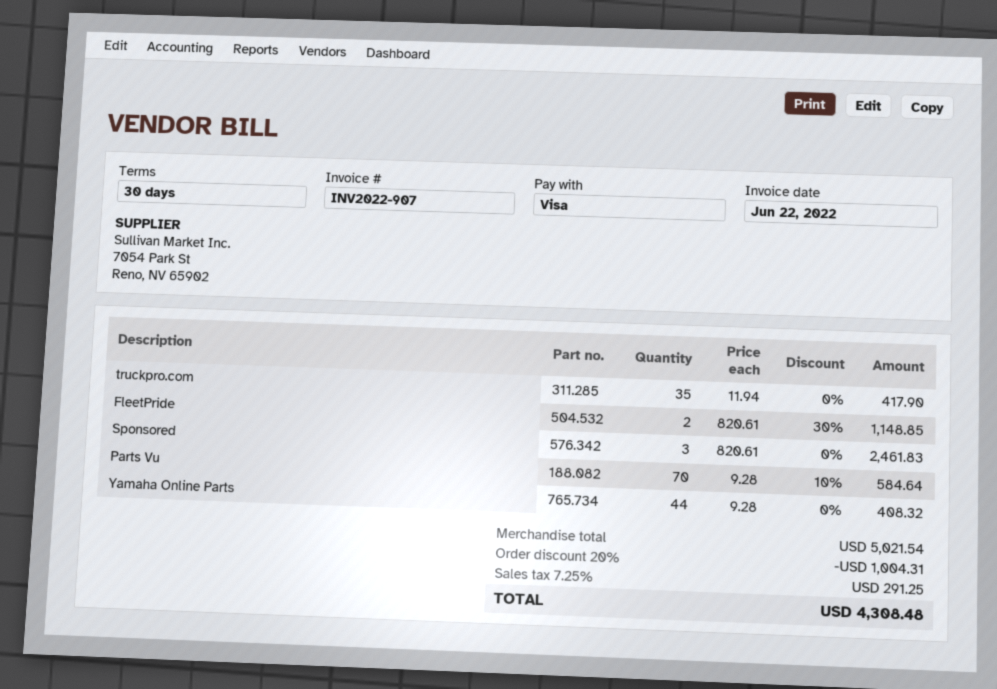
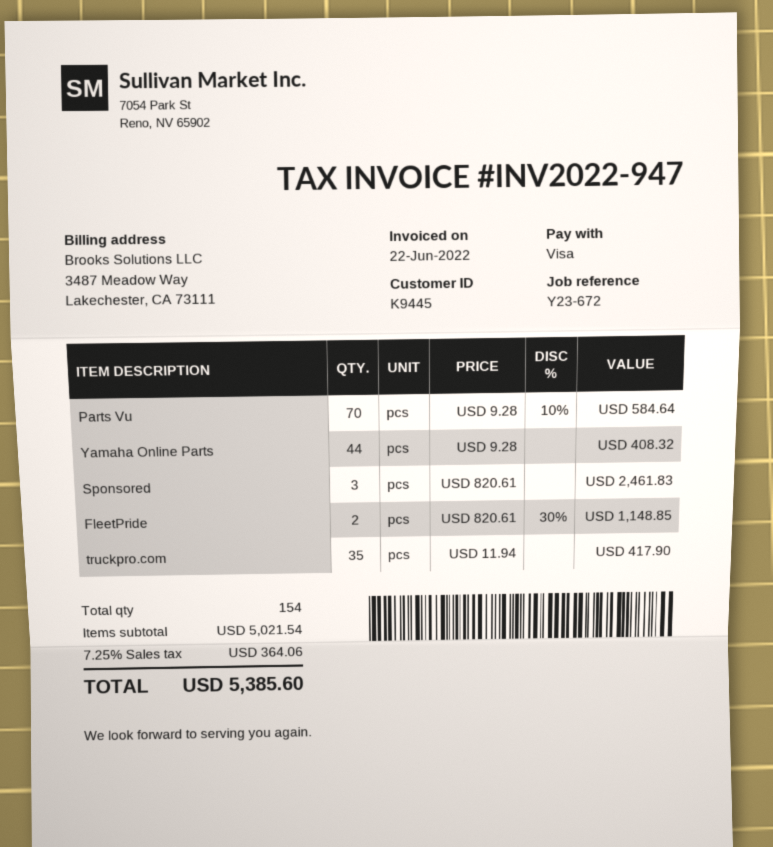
invoice number: INV2022-907 -> INV2022-947
discount: 20% = 1004.31 -> none
tax: 7.25% = 291.25 -> 7.25% = 364.06
total: 4308.48 -> 5385.60

